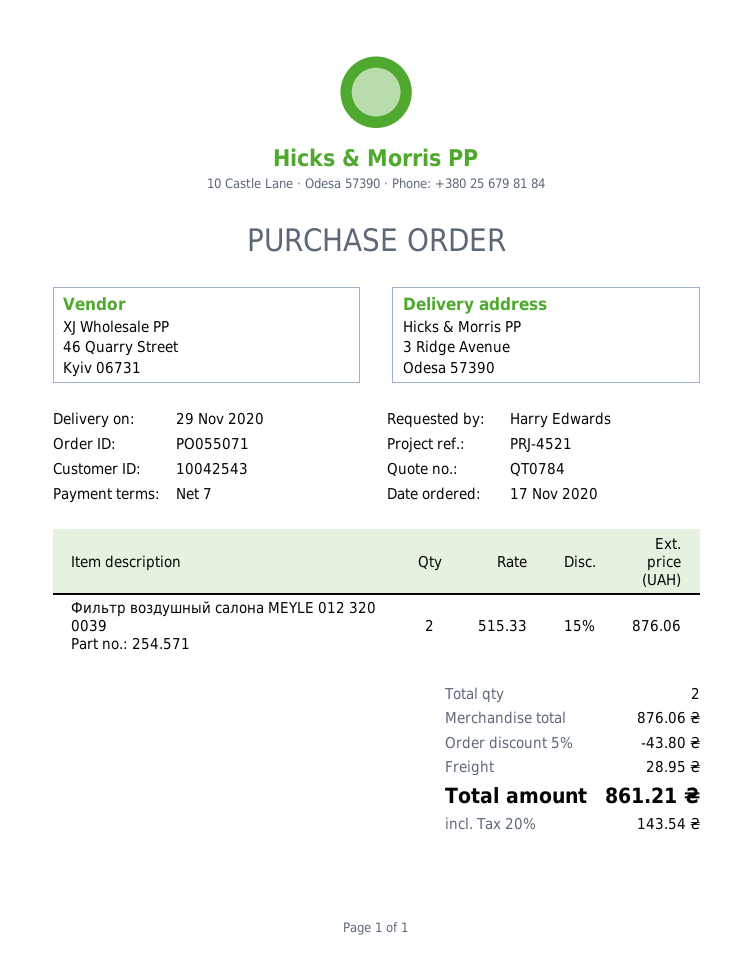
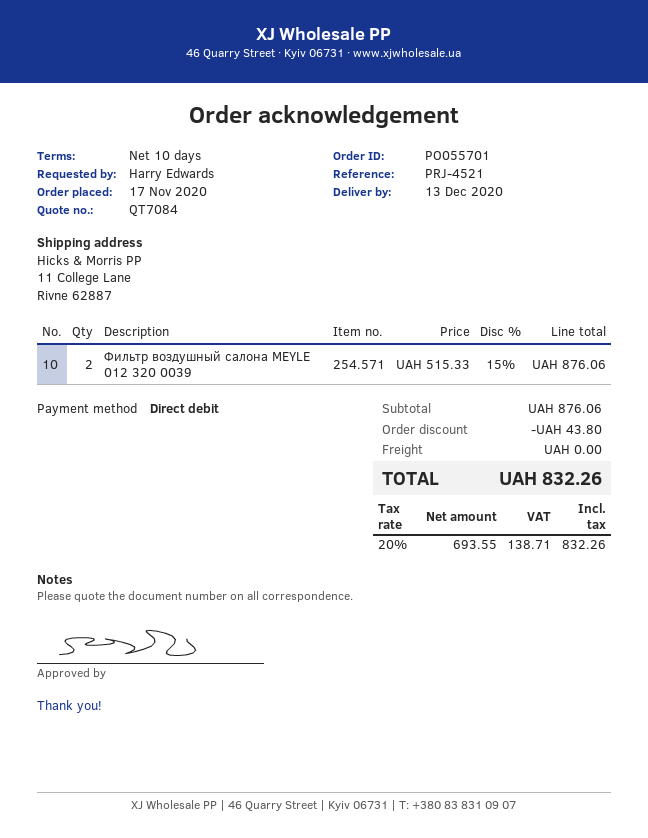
quote number: QT0784 -> QT7084
order number: PO055071 -> PO055701
delivery date: 2020-11-29 -> 2020-12-13
payment terms: 7 days -> 10 days
ship to: 3 Ridge Avenue, Odesa 57390 -> 11 College Lane, Rivne 62887
shipping: 28.95 -> 0.00
tax: 20% = 143.54 -> 20% = 138.71
total: 861.21 -> 832.26

